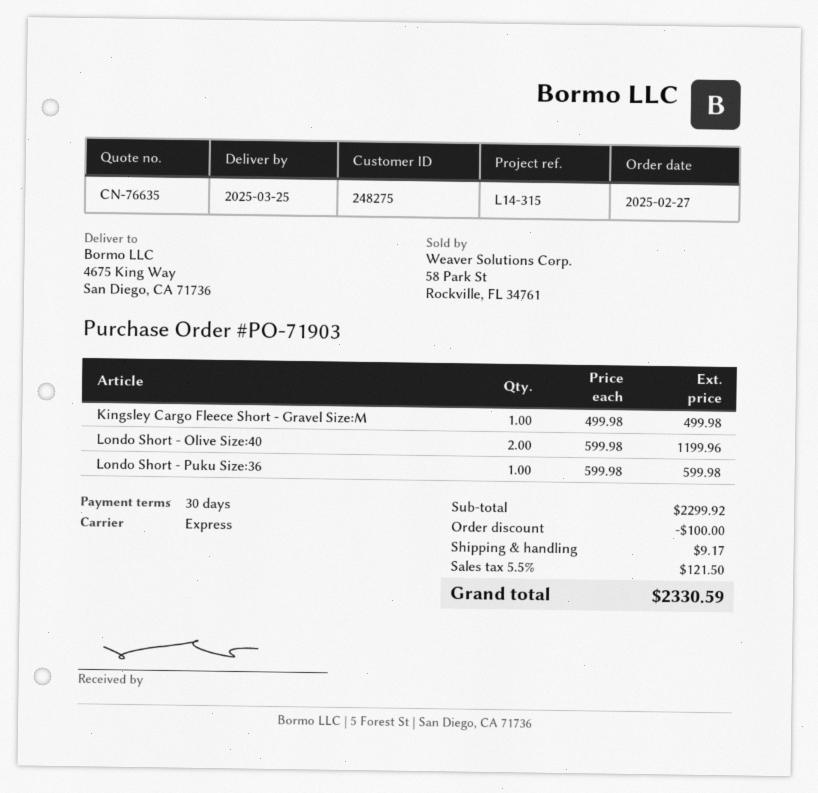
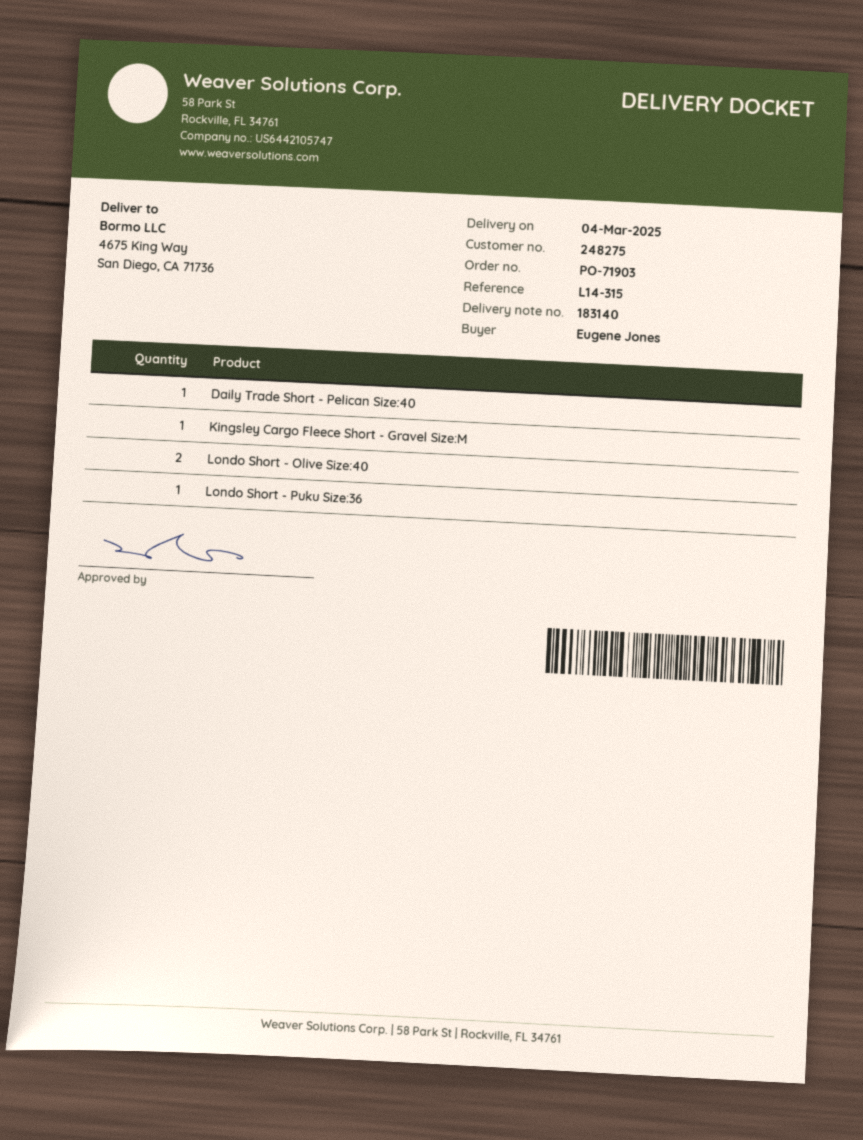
delivery date: 2025-03-25 -> 2025-03-04
Daily Trade Short - Pelican Size:40: none -> 1

